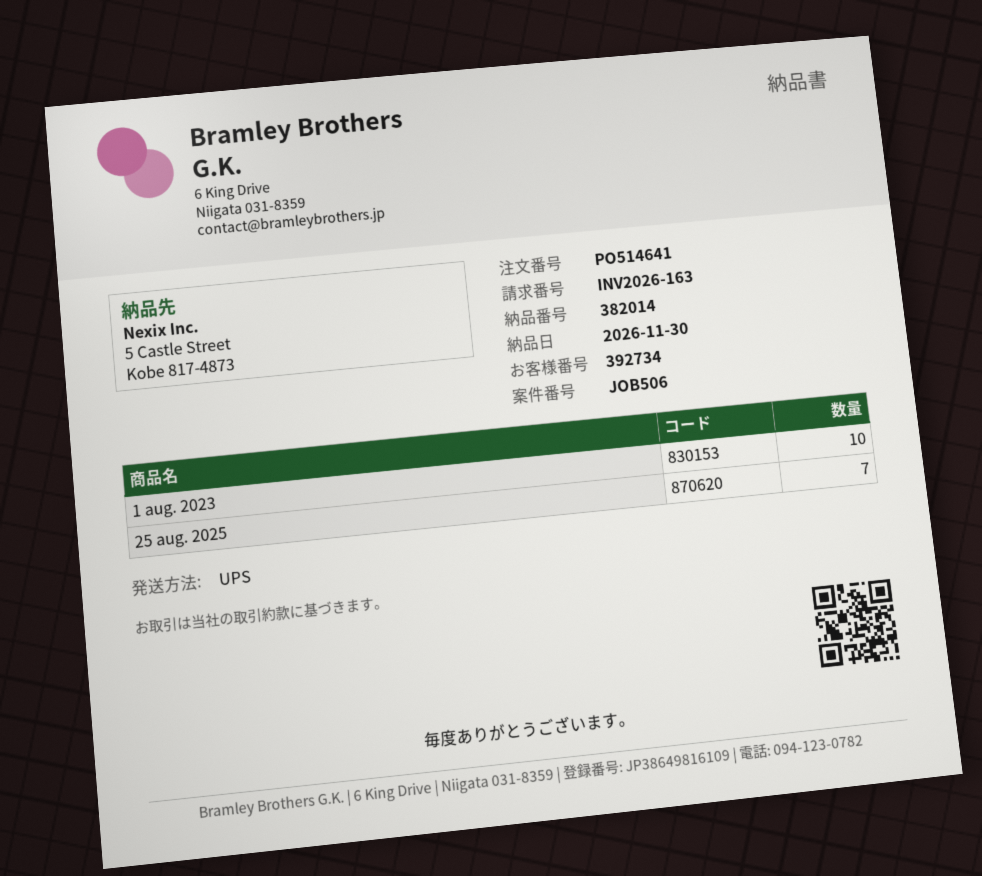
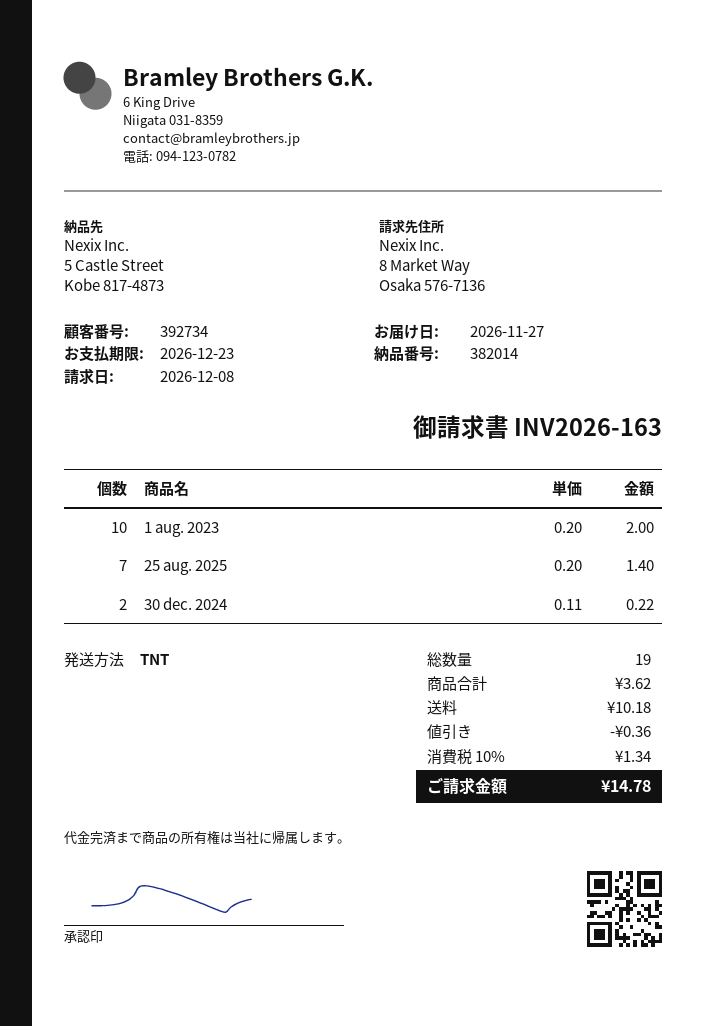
delivery date: 2026-11-30 -> 2026-11-27
shipping method: UPS -> TNT
30 dec. 2024: none -> 2

